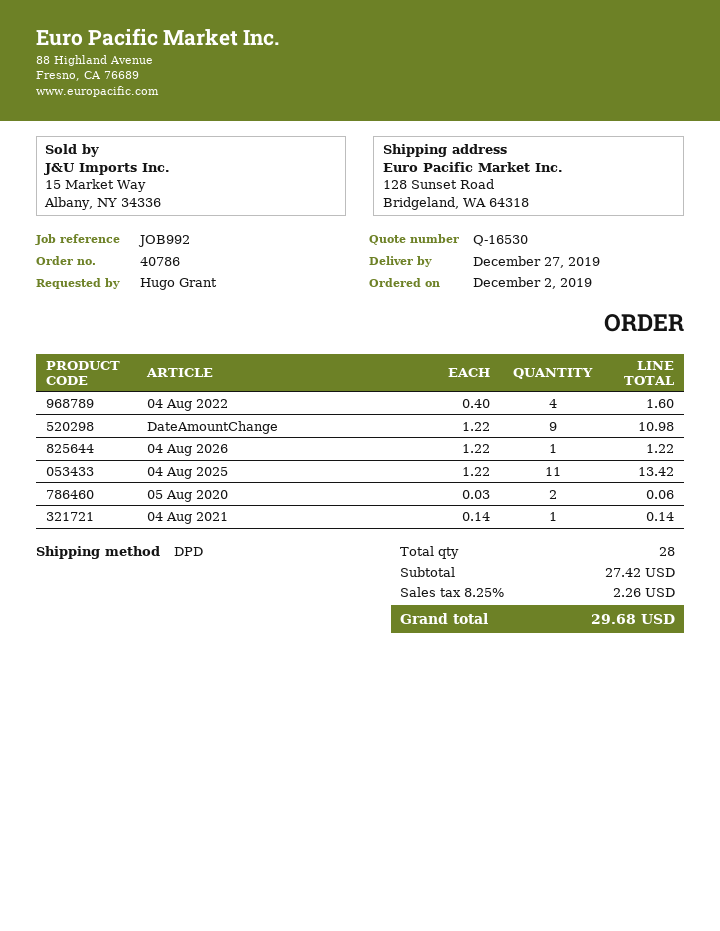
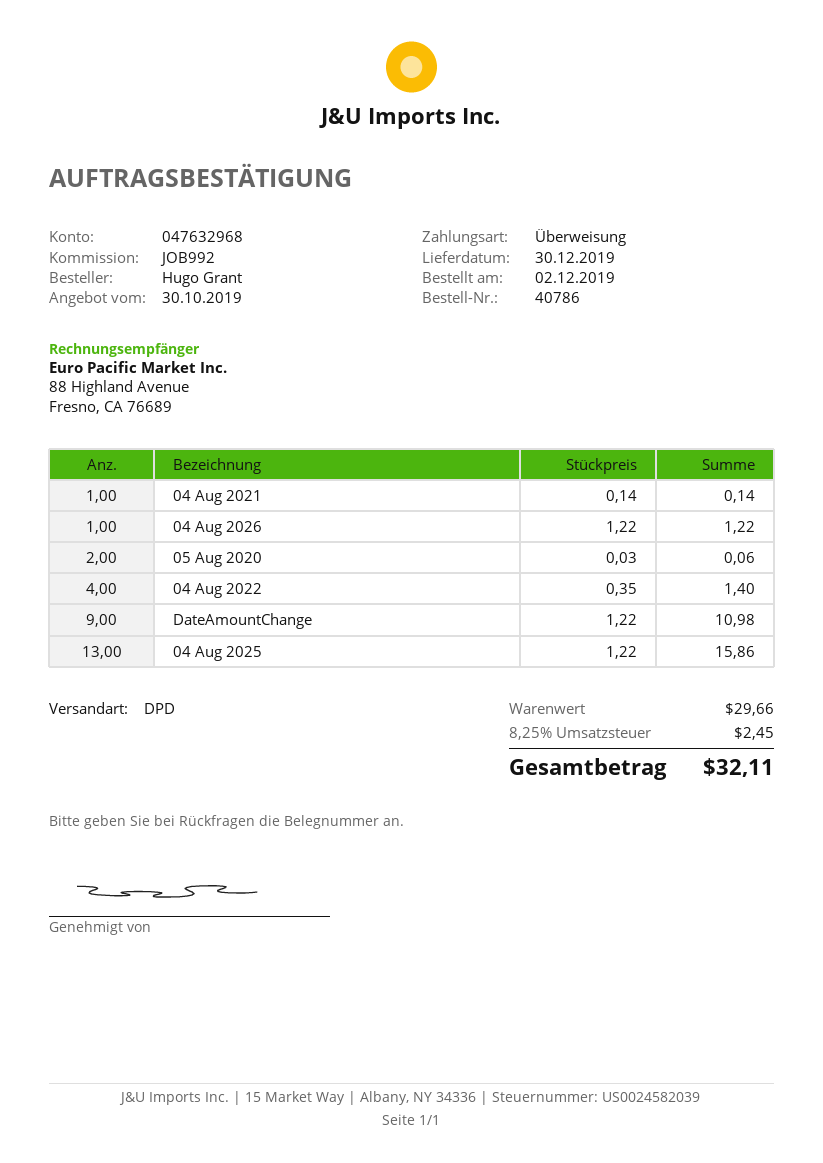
delivery date: 2019-12-27 -> 2019-12-30
04 Aug 2022: 4 x 0.40 = 1.60 -> 4 x 0.35 = 1.40
04 Aug 2025: 11 x 1.22 = 13.42 -> 13 x 1.22 = 15.86
subtotal: 27.42 -> 29.66
tax: 8.25% = 2.26 -> 8.25% = 2.45
total: 29.68 -> 32.11

